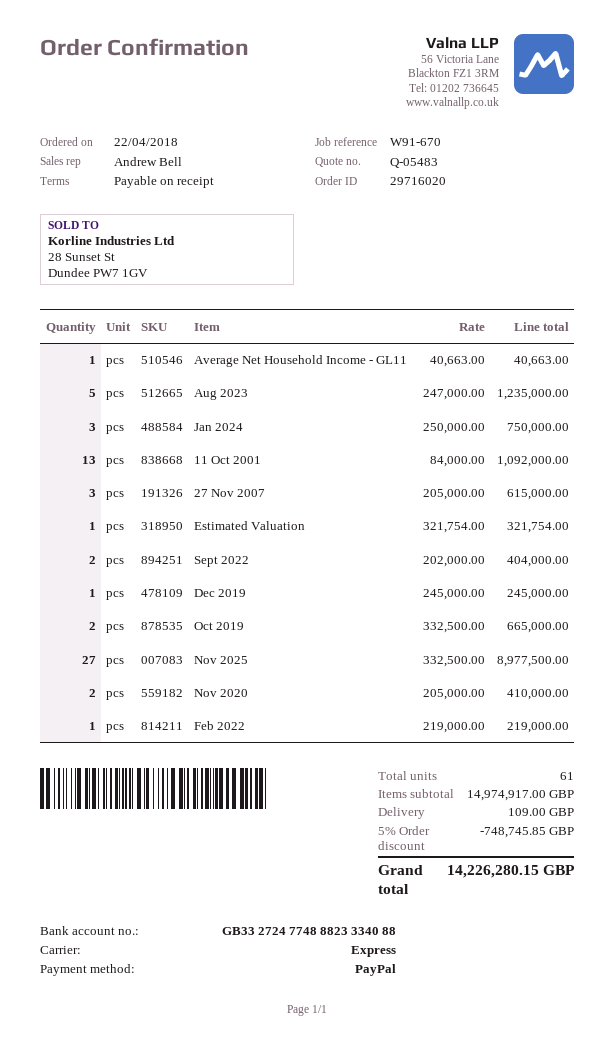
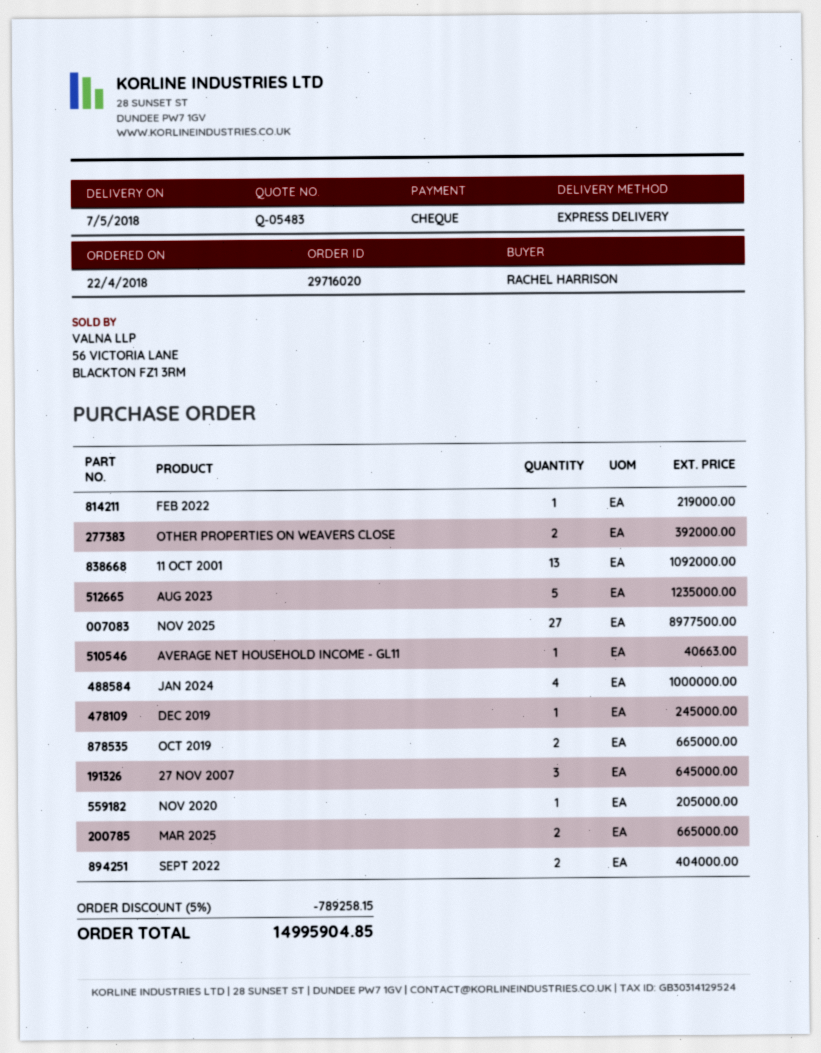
payment method: PayPal -> cheque
Jan 2024: 3 for 750000.00 -> 4 for 1000000.00
27 Nov 2007: 3 for 615000.00 -> 3 for 645000.00
Estimated Valuation: 1 for 321754.00 -> none
Nov 2020: 2 for 410000.00 -> 1 for 205000.00
OTHER PROPERTIES ON WEAVERS CLOSE: none -> 2 for 392000.00
MAR 2025: none -> 2 for 665000.00
discount: 5% = 748745.85 -> 5% = 789258.15
shipping: 109.00 -> none
total: 14226280.15 -> 14995904.85

